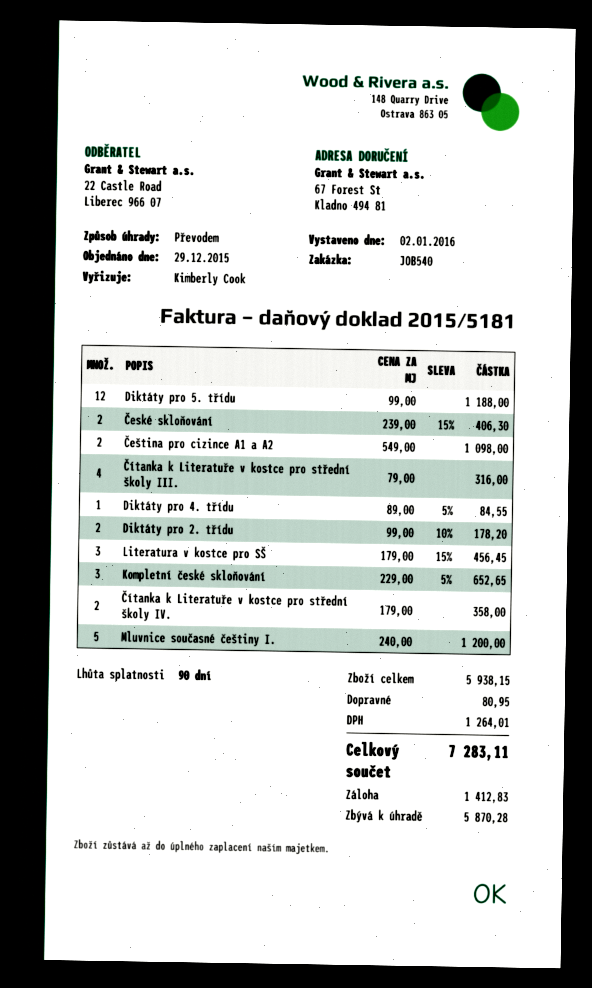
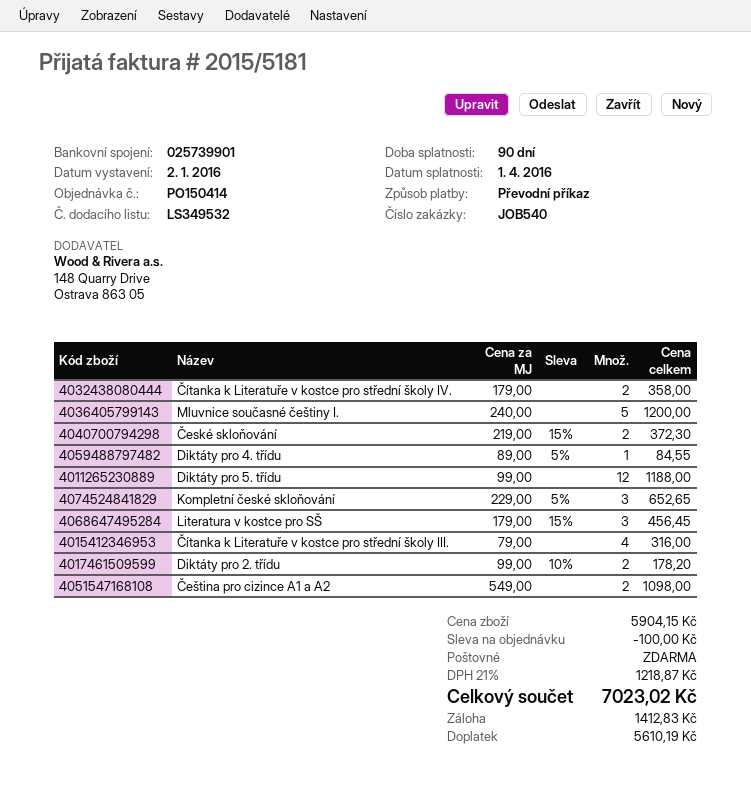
České skloňování: 2 x 239.00 - 15% = 406.30 -> 2 x 219.00 - 15% = 372.30
subtotal: 5938.15 -> 5904.15
discount: none -> 100.00
shipping: 80.95 -> 0.00
tax: 1264.01 -> 1218.87
total: 7283.11 -> 7023.02
balance: 5870.28 -> 5610.19

